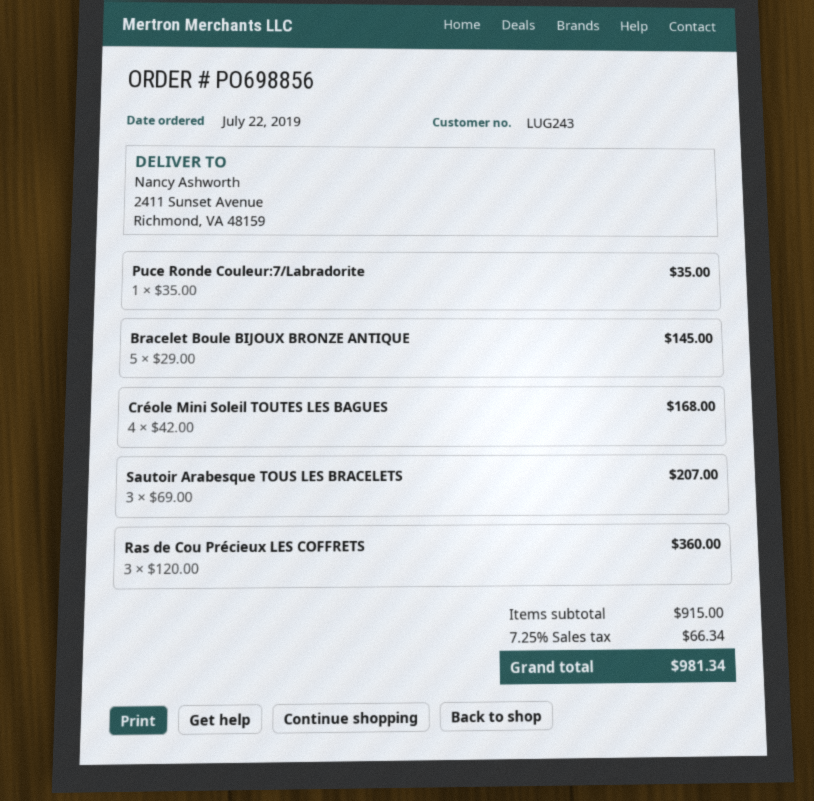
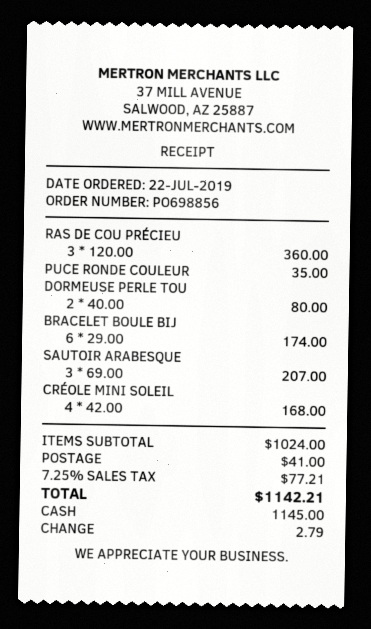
Bracelet Boule BIJOUX BRONZE ANTIQUE: 5 x 29.00 = 145.00 -> 6 x 29.00 = 174.00
DORMEUSE PERLE TOU: none -> 2 x 40.00 = 80.00
subtotal: 915.00 -> 1024.00
shipping: none -> 41.00
tax: 7.25% = 66.34 -> 7.25% = 77.21
total: 981.34 -> 1142.21

